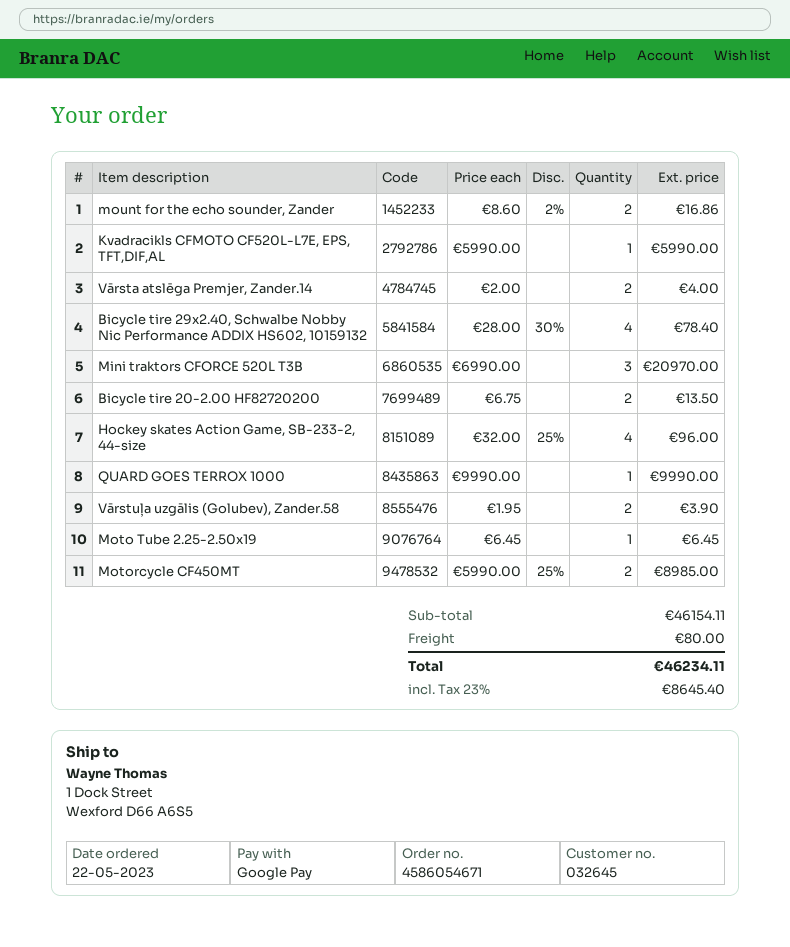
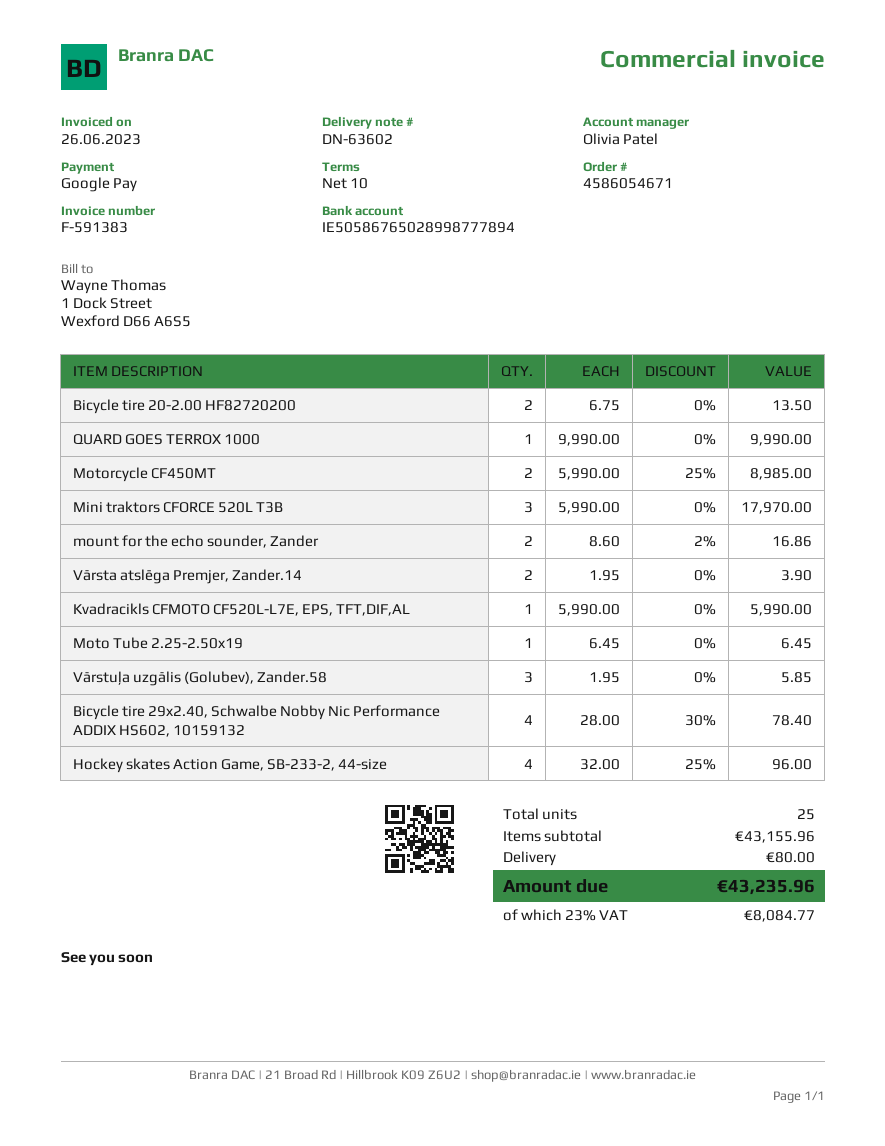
Vārsta atslēga Premjer, Zander.14: 2 x 2.00 = 4.00 -> 2 x 1.95 = 3.90
Mini traktors CFORCE 520L T3B: 3 x 6990.00 = 20970.00 -> 3 x 5990.00 = 17970.00
Vārstuļa uzgālis (Golubev), Zander.58: 2 x 1.95 = 3.90 -> 3 x 1.95 = 5.85
subtotal: 46154.11 -> 43155.96
tax: 23% = 8645.40 -> 23% = 8084.77
total: 46234.11 -> 43235.96

